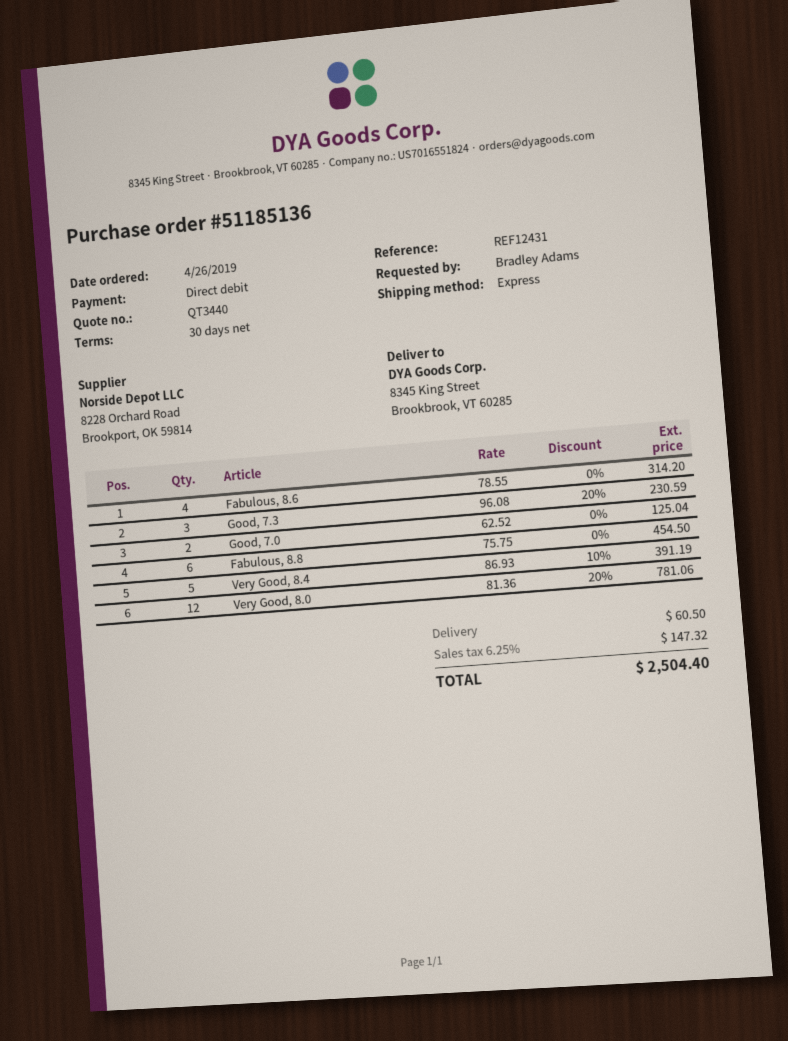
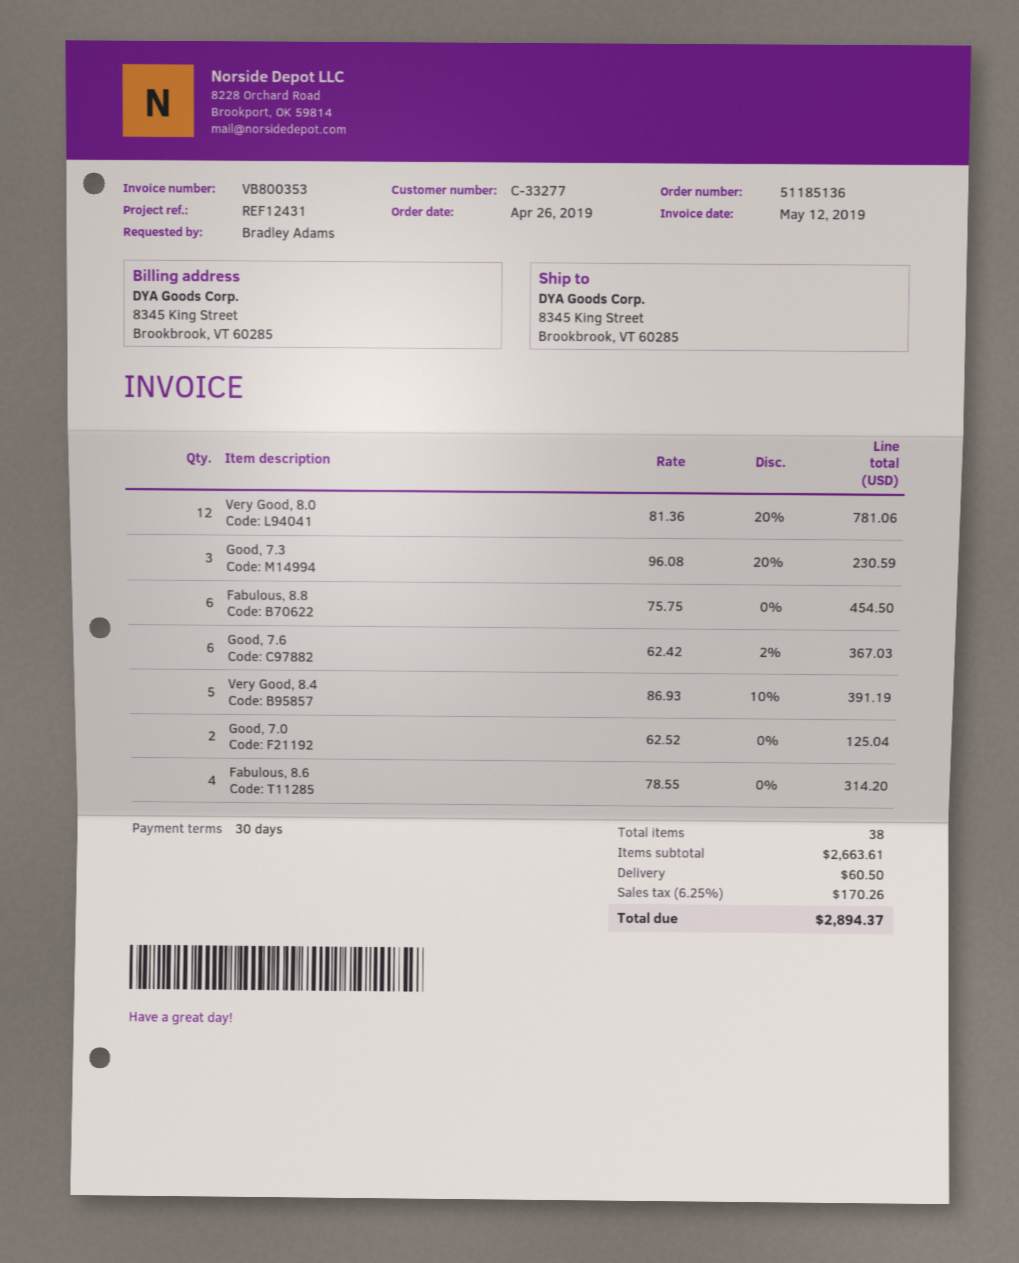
Good, 7.6: none -> 6 x 62.42 - 2% = 367.03
tax: 6.25% = 147.32 -> 6.25% = 170.26
total: 2504.40 -> 2894.37

